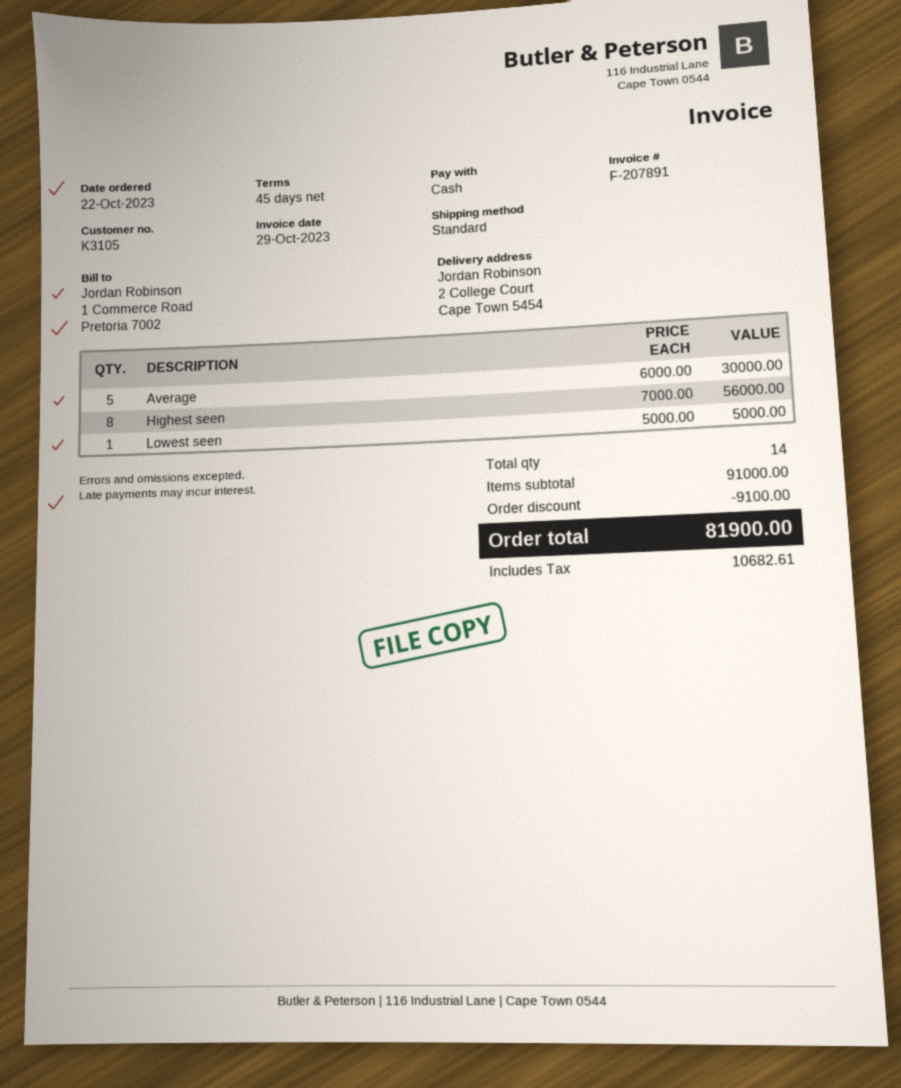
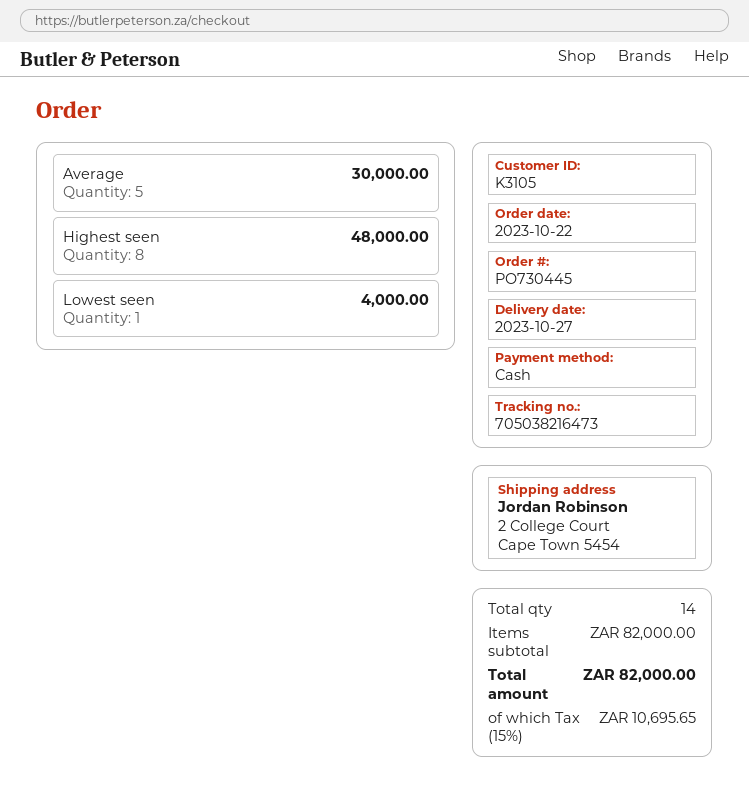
Highest seen: 8 for 56000.00 -> 8 for 48000.00
Lowest seen: 1 for 5000.00 -> 1 for 4000.00
subtotal: 91000.00 -> 82000.00
discount: 9100.00 -> none
tax: 10682.61 -> 10695.65
total: 81900.00 -> 82000.00

